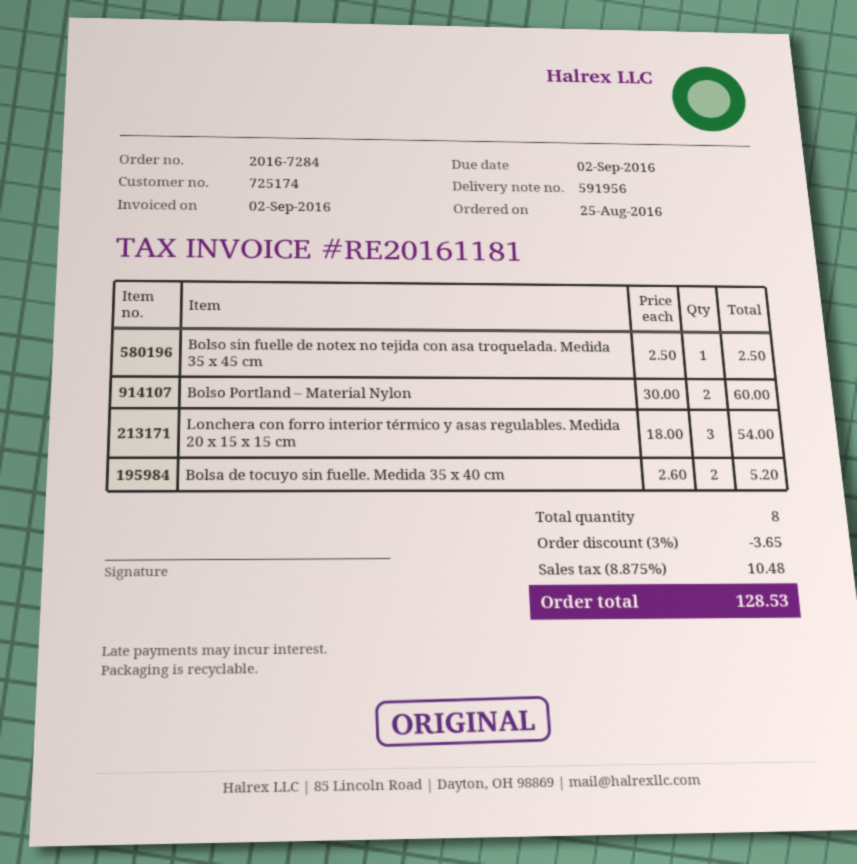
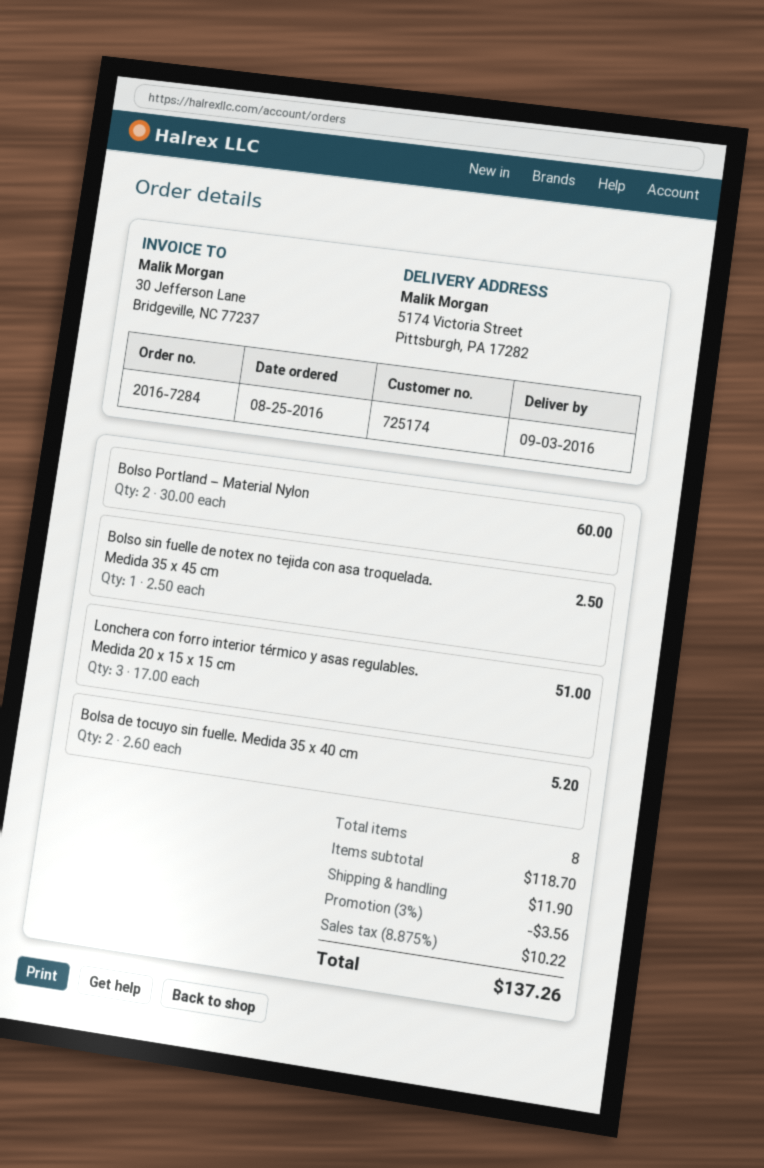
Lonchera con forro interior térmico y asas regulables. Medida 20 x 15 x 15 cm: 3 x 18.00 = 54.00 -> 3 x 17.00 = 51.00
discount: 3% = 3.65 -> 3% = 3.56
shipping: none -> 11.90
tax: 8.875% = 10.48 -> 8.875% = 10.22
total: 128.53 -> 137.26

